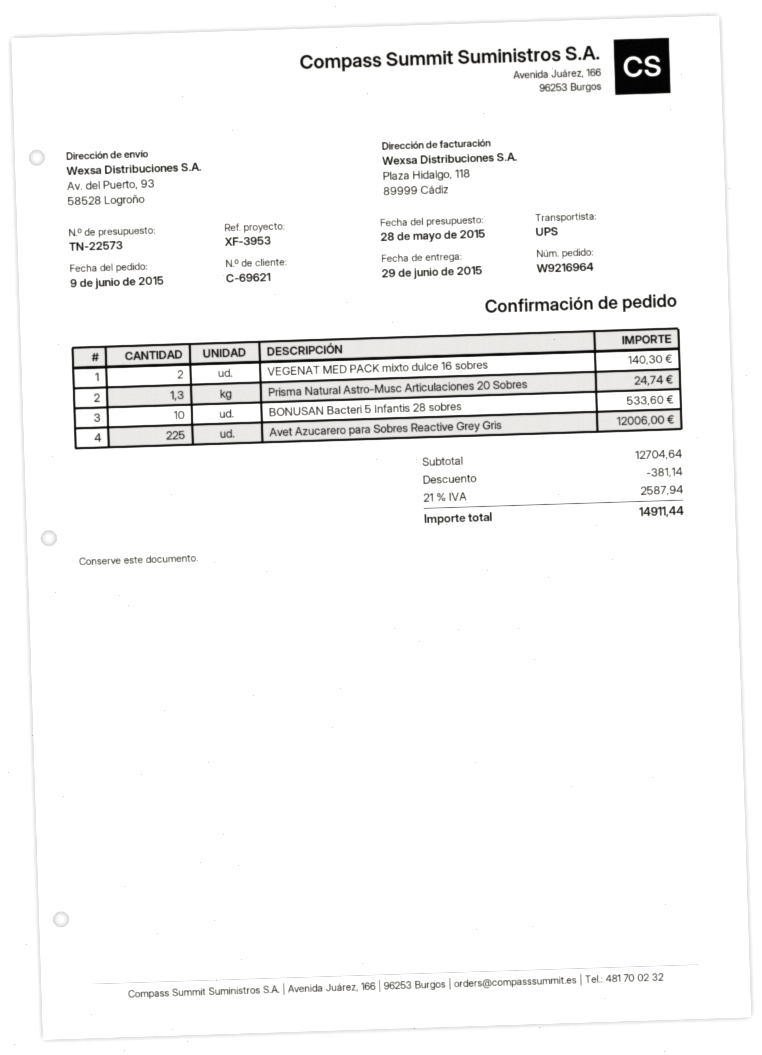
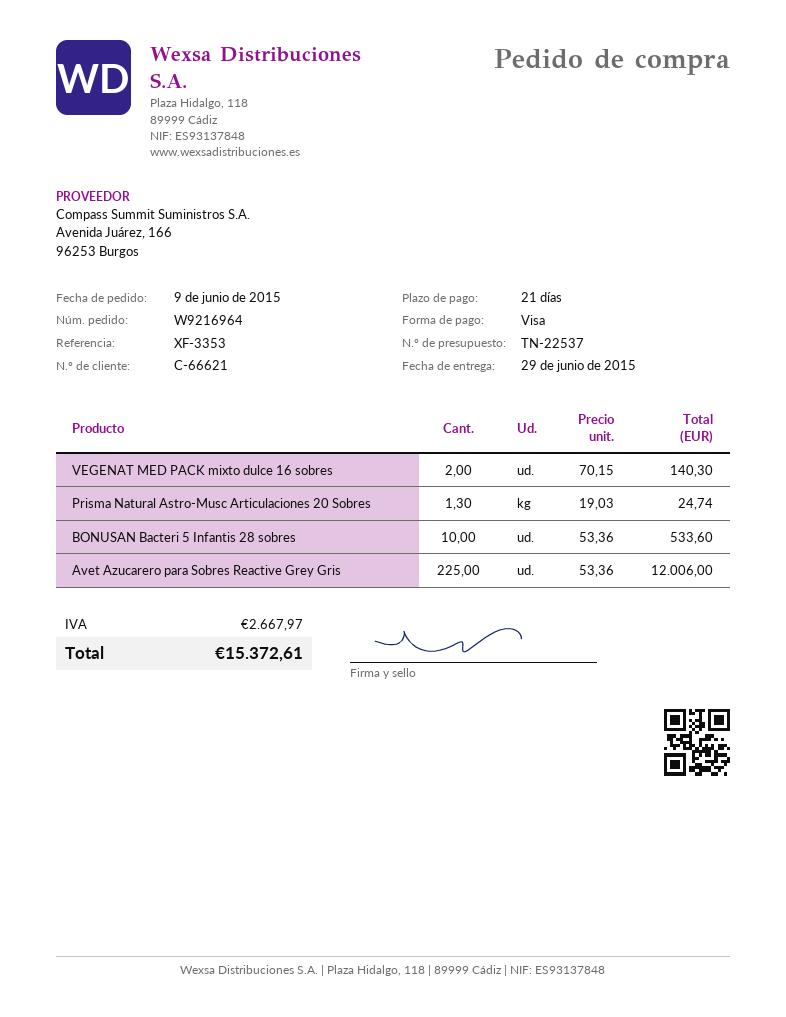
quote number: TN-22573 -> TN-22537
customer number: C-69621 -> C-66621
reference: XF-3953 -> XF-3353
discount: 381.14 -> none
tax: 2587.94 -> 2667.97
total: 14911.44 -> 15372.61

